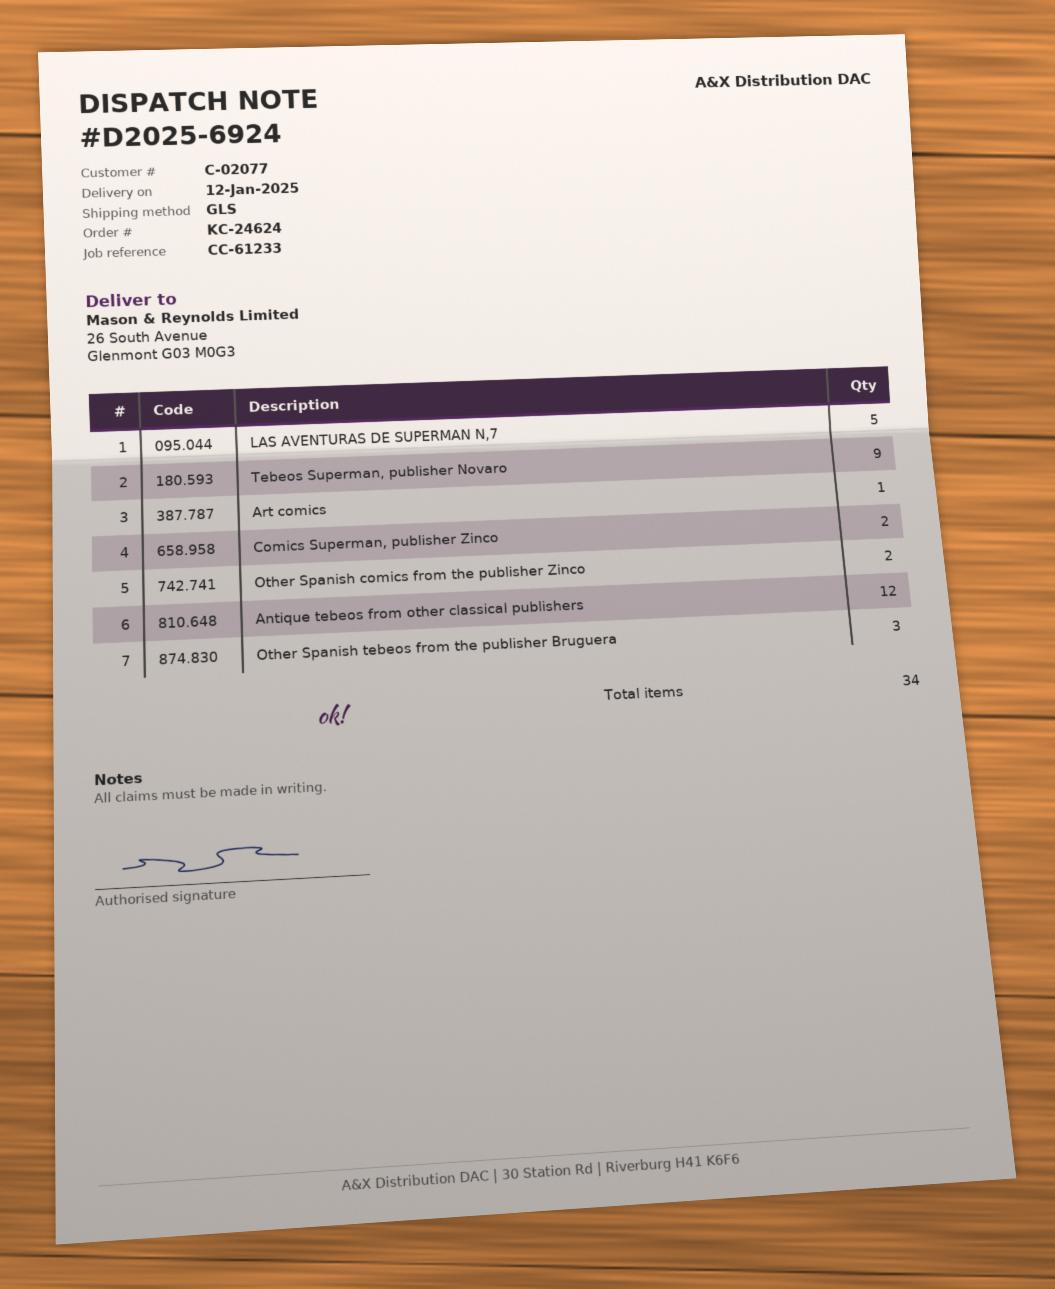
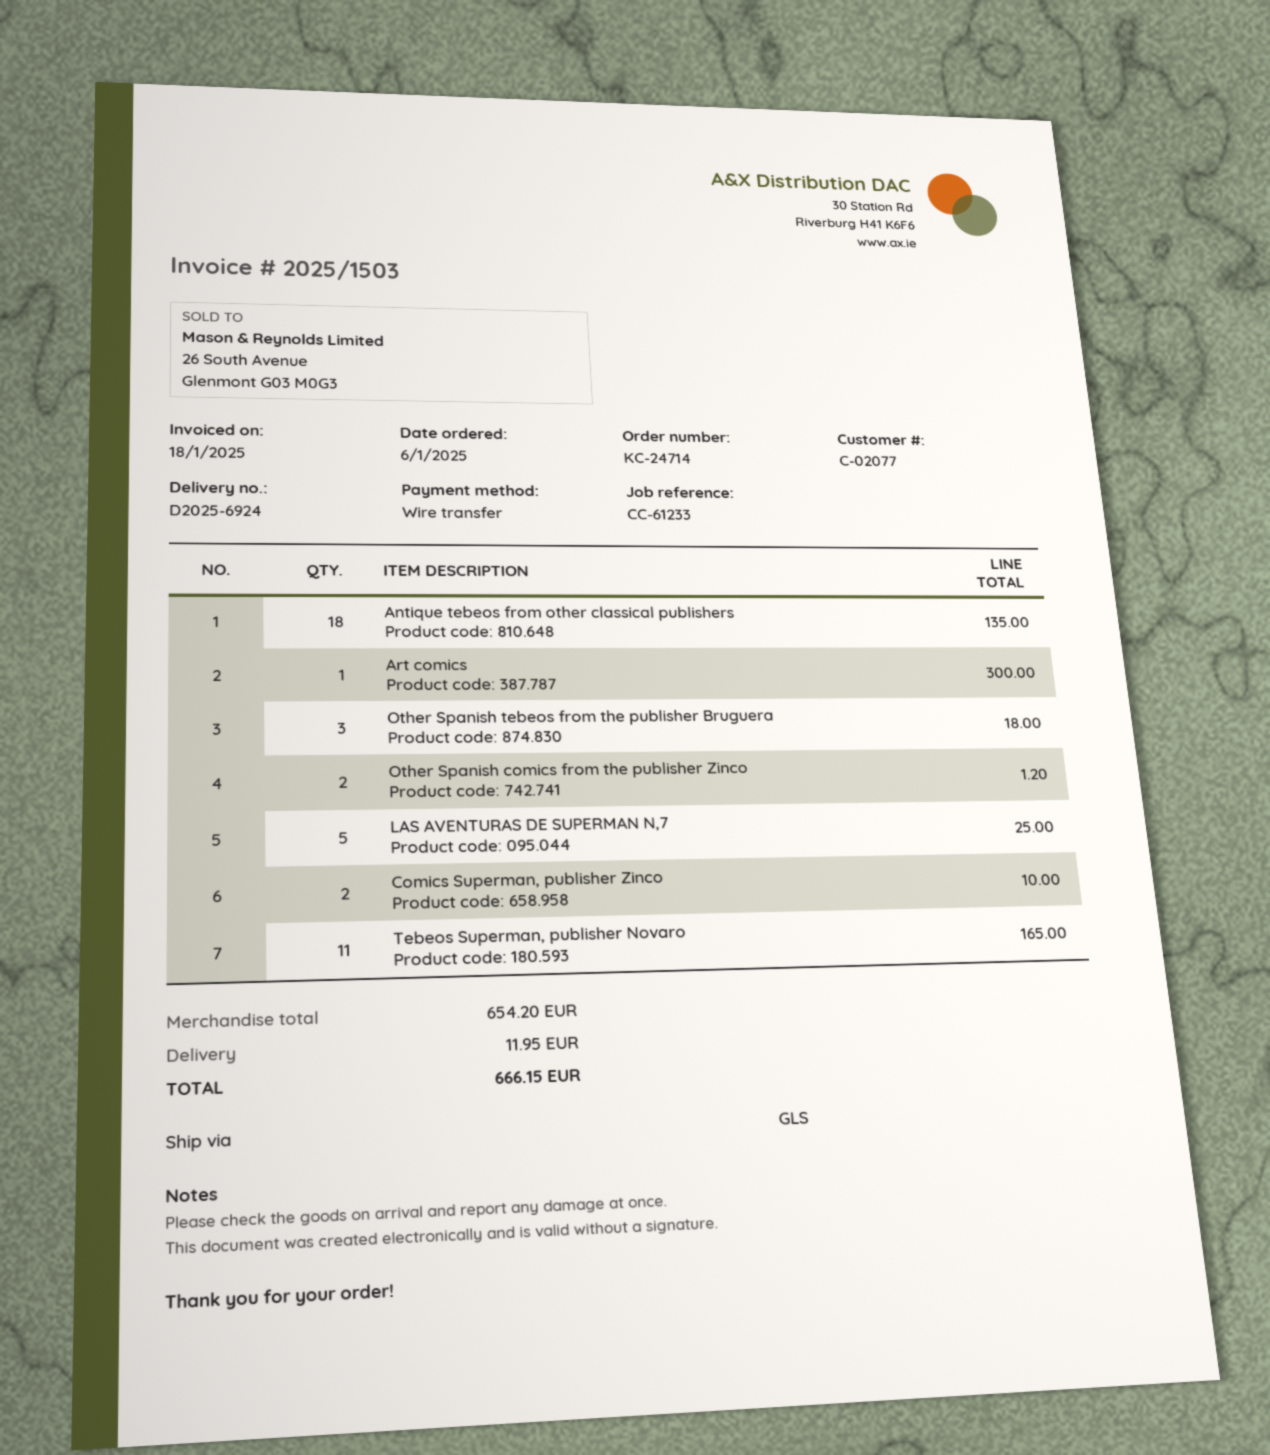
order number: KC-24624 -> KC-24714
Tebeos Superman, publisher Novaro: 9 -> 11
Antique tebeos from other classical publishers: 12 -> 18

